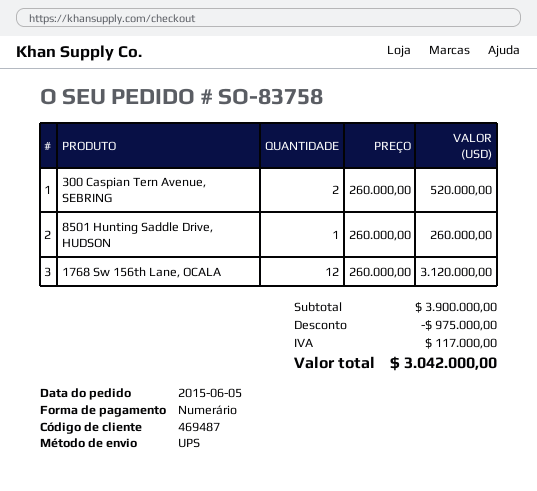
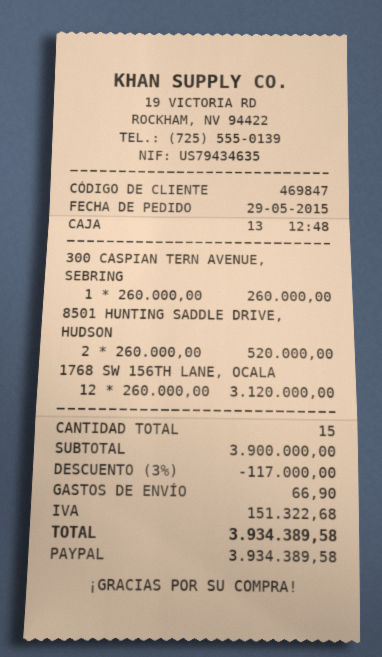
order date: 2015-06-05 -> 2015-05-29
customer number: 469487 -> 469847
payment method: cash -> PayPal
300 Caspian Tern Avenue, SEBRING: 2 x 260000.00 = 520000.00 -> 1 x 260000.00 = 260000.00
8501 Hunting Saddle Drive, HUDSON: 1 x 260000.00 = 260000.00 -> 2 x 260000.00 = 520000.00
discount: 975000.00 -> 117000.00
shipping: none -> 66.90
tax: 117000.00 -> 151322.68
total: 3042000.00 -> 3934389.58

